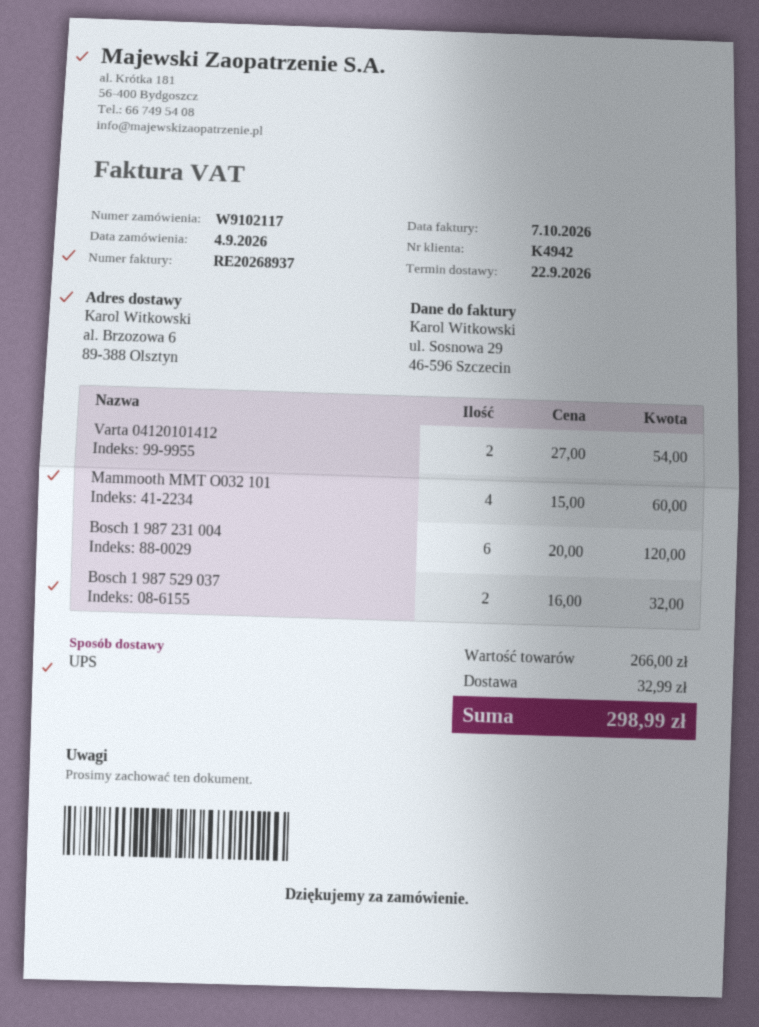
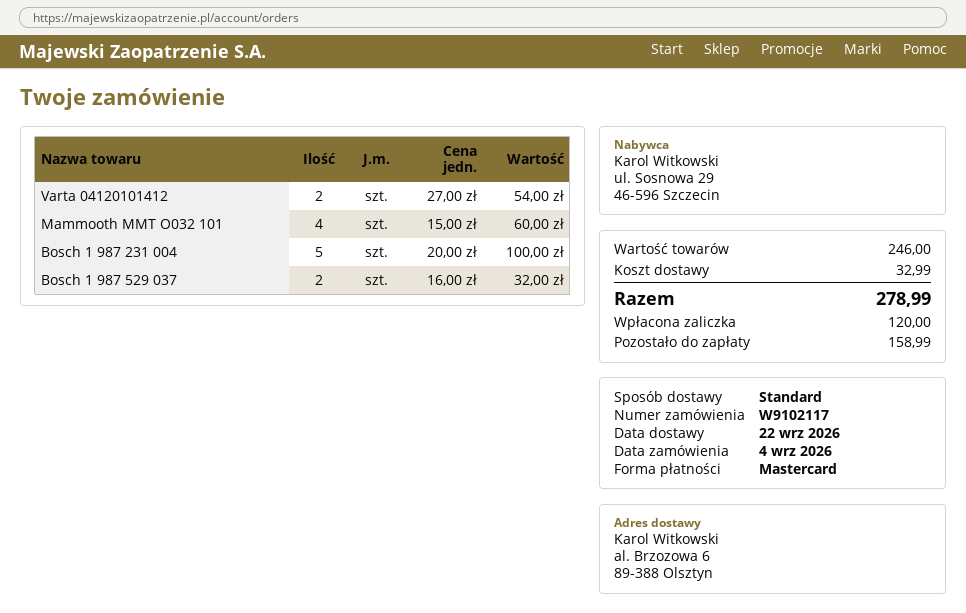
shipping method: UPS -> standard
Bosch 1 987 231 004: 6 x 20.00 = 120.00 -> 5 x 20.00 = 100.00
subtotal: 266.00 -> 246.00
total: 298.99 -> 278.99

